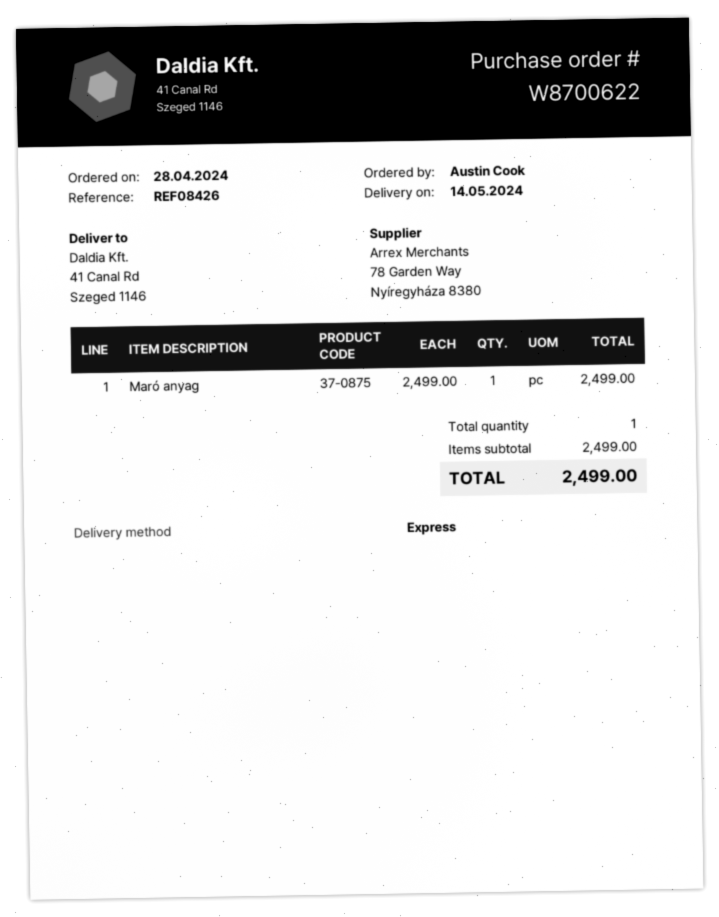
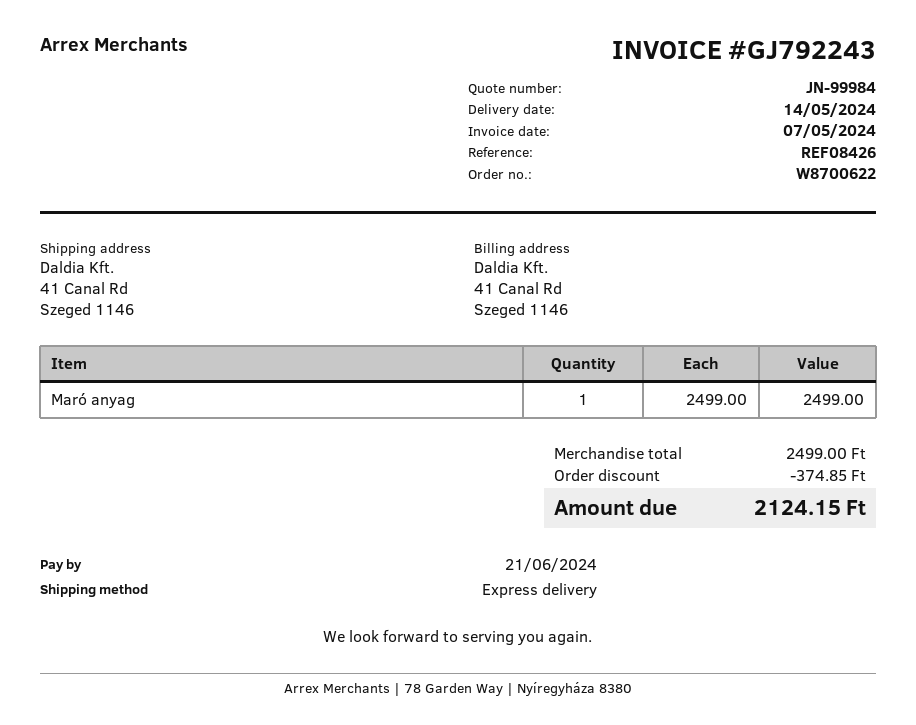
discount: none -> 374.85
total: 2499.00 -> 2124.15

